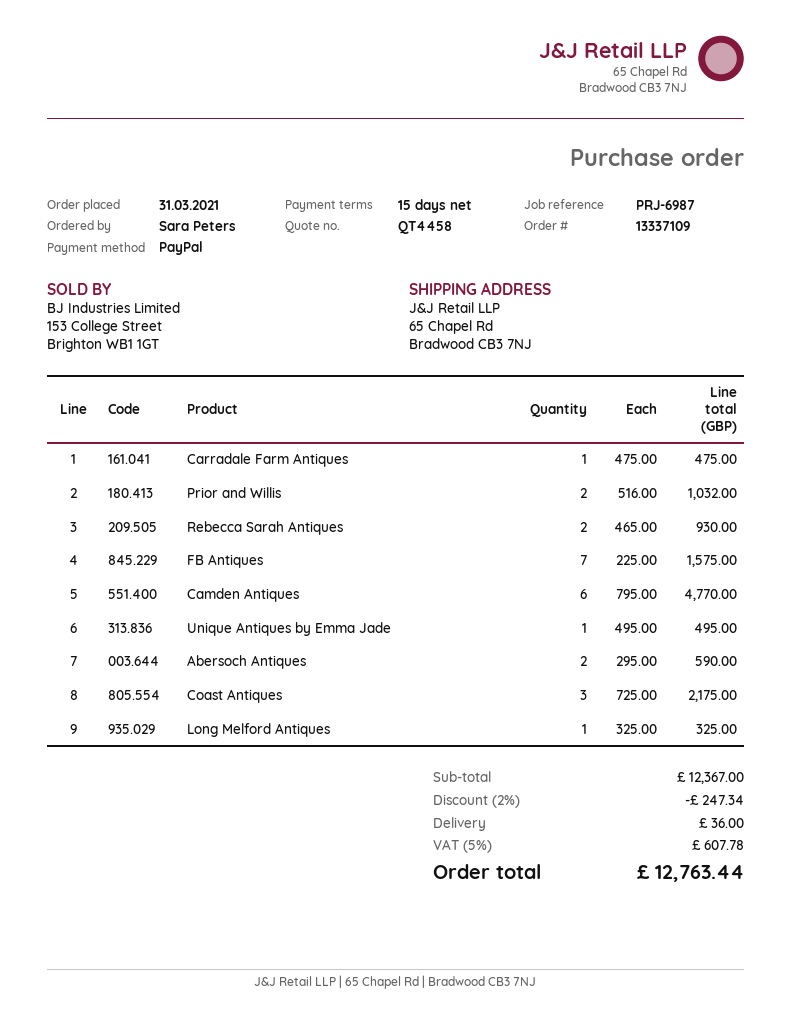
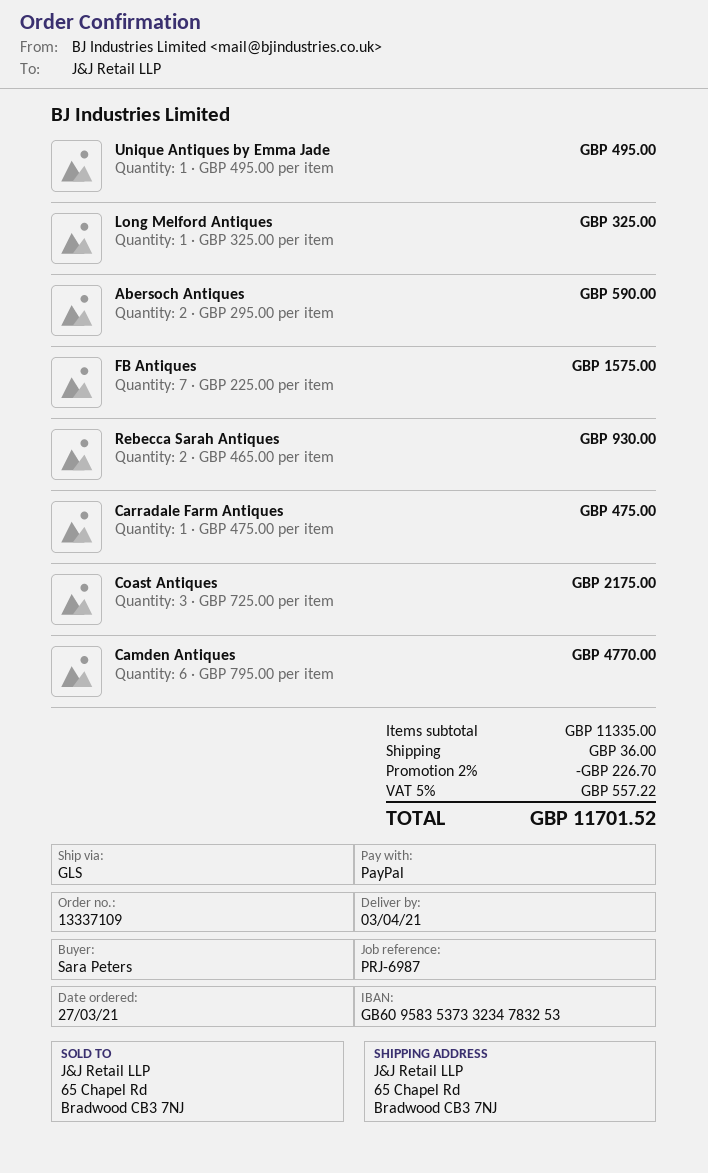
order date: 2021-03-31 -> 2021-03-27
Prior and Willis: 2 x 516.00 = 1032.00 -> none
subtotal: 12367.00 -> 11335.00
discount: 2% = 247.34 -> 2% = 226.70
tax: 5% = 607.78 -> 5% = 557.22
total: 12763.44 -> 11701.52

